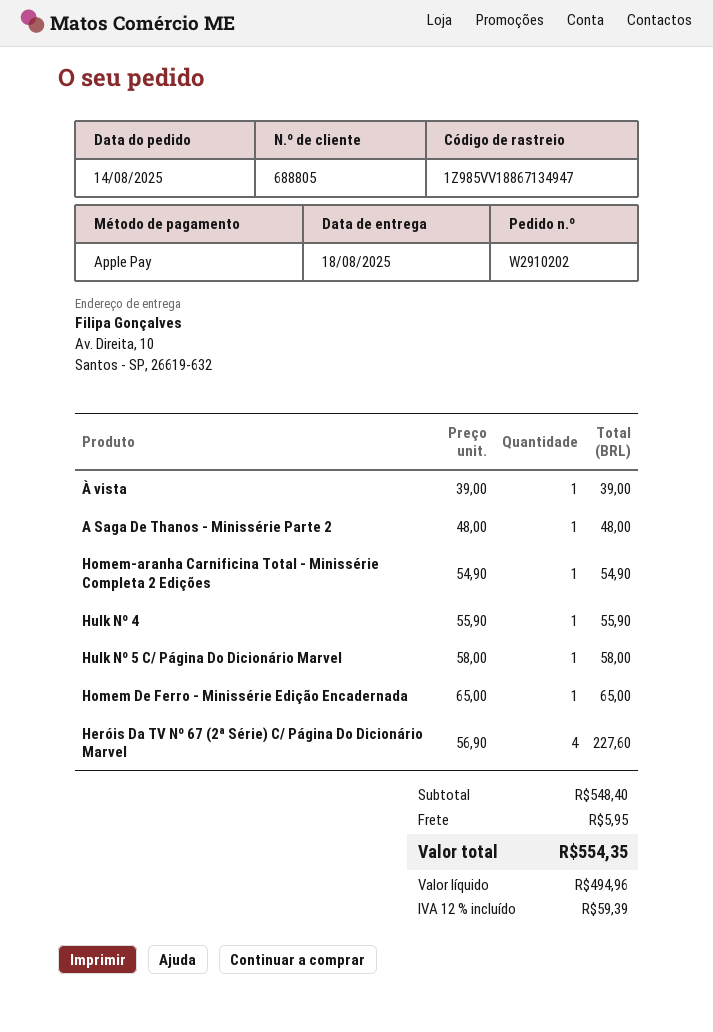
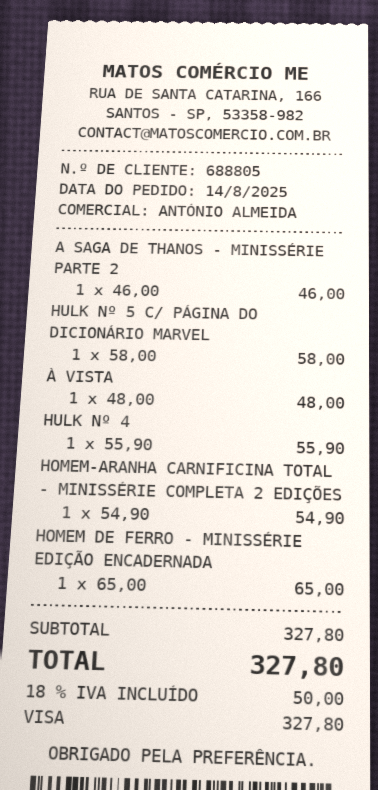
payment method: Apple Pay -> Visa
À vista: 1 x 39.00 = 39.00 -> 1 x 48.00 = 48.00
A Saga De Thanos - Minissérie Parte 2: 1 x 48.00 = 48.00 -> 1 x 46.00 = 46.00
Heróis Da TV Nº 67 (2ª Série) C/ Página Do Dicionário Marvel: 4 x 56.90 = 227.60 -> none
subtotal: 548.40 -> 327.80
shipping: 5.95 -> none
tax: 12% = 59.39 -> 18% = 50.00
total: 554.35 -> 327.80

